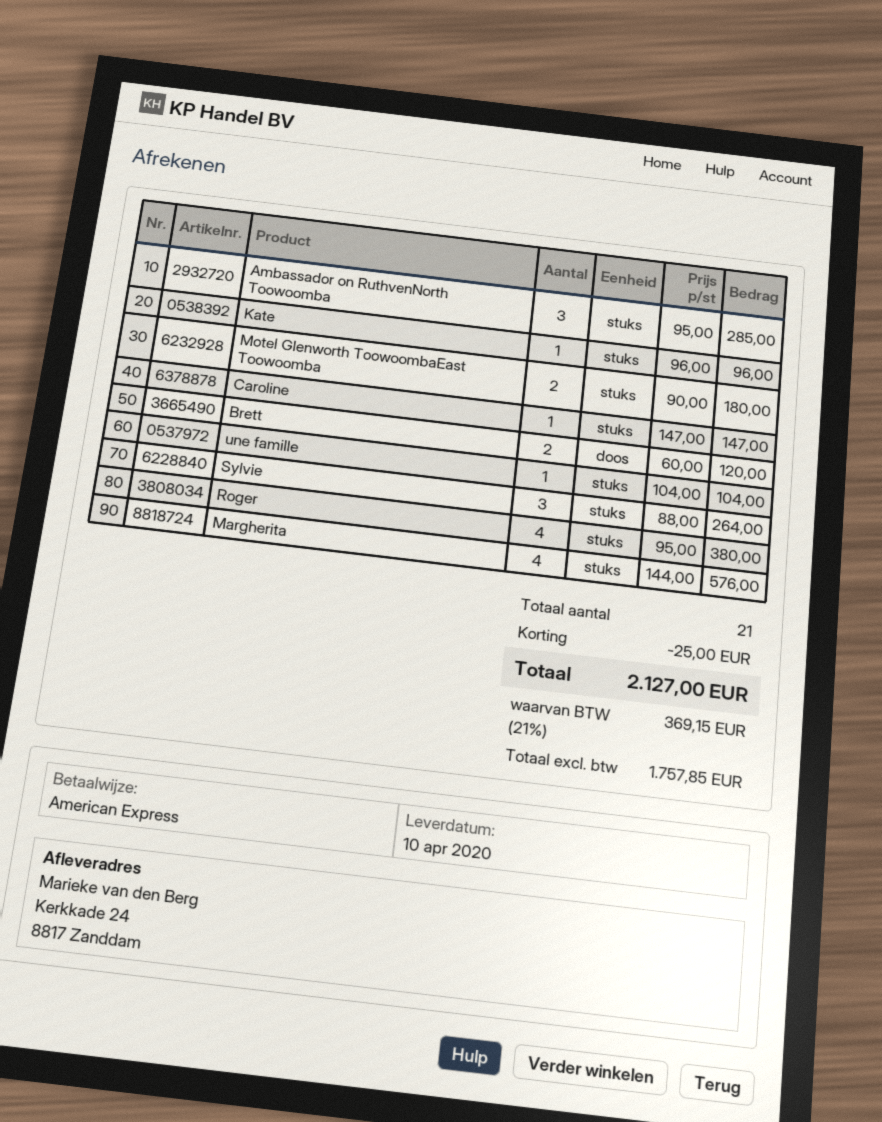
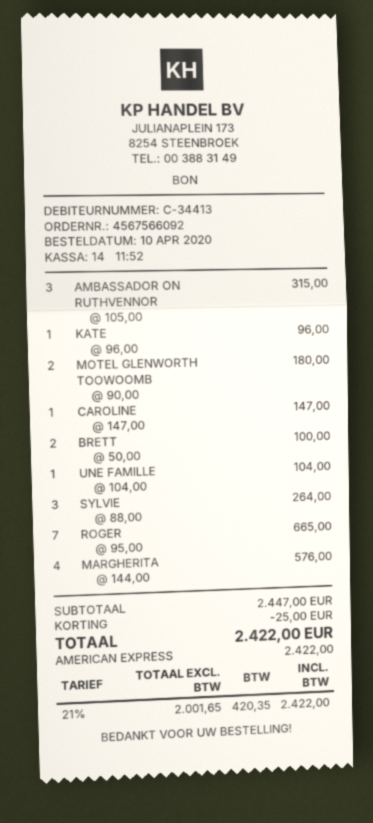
Ambassador on RuthvenNorth Toowoomba: 3 x 95.00 = 285.00 -> 3 x 105.00 = 315.00
Brett: 2 x 60.00 = 120.00 -> 2 x 50.00 = 100.00
Roger: 4 x 95.00 = 380.00 -> 7 x 95.00 = 665.00
net: 1757.85 -> 2001.65
tax: 21% = 369.15 -> 21% = 420.35
total: 2127.00 -> 2422.00

